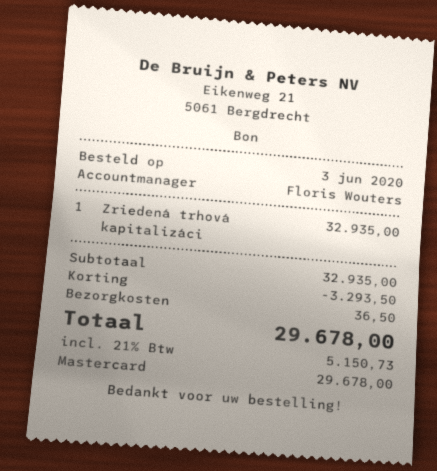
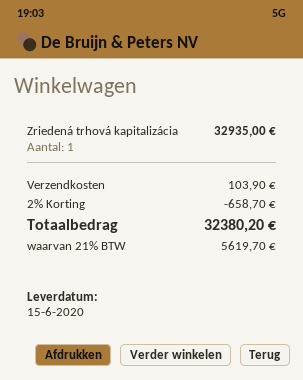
discount: 3293.50 -> 658.70
shipping: 36.50 -> 103.90
tax: 21% = 5150.73 -> 21% = 5619.70
total: 29678.00 -> 32380.20

